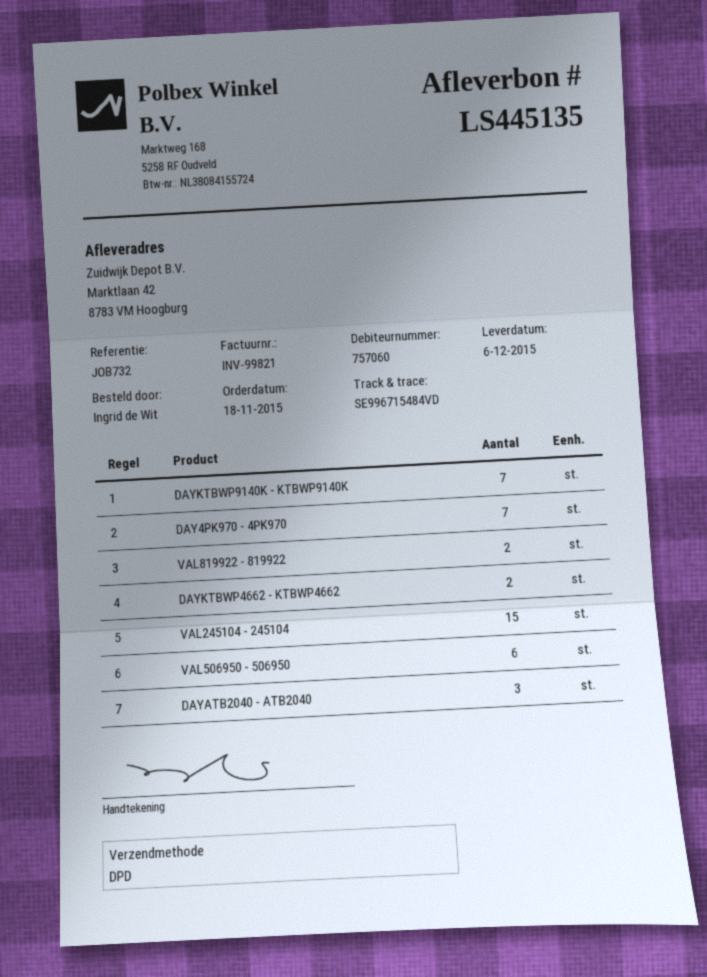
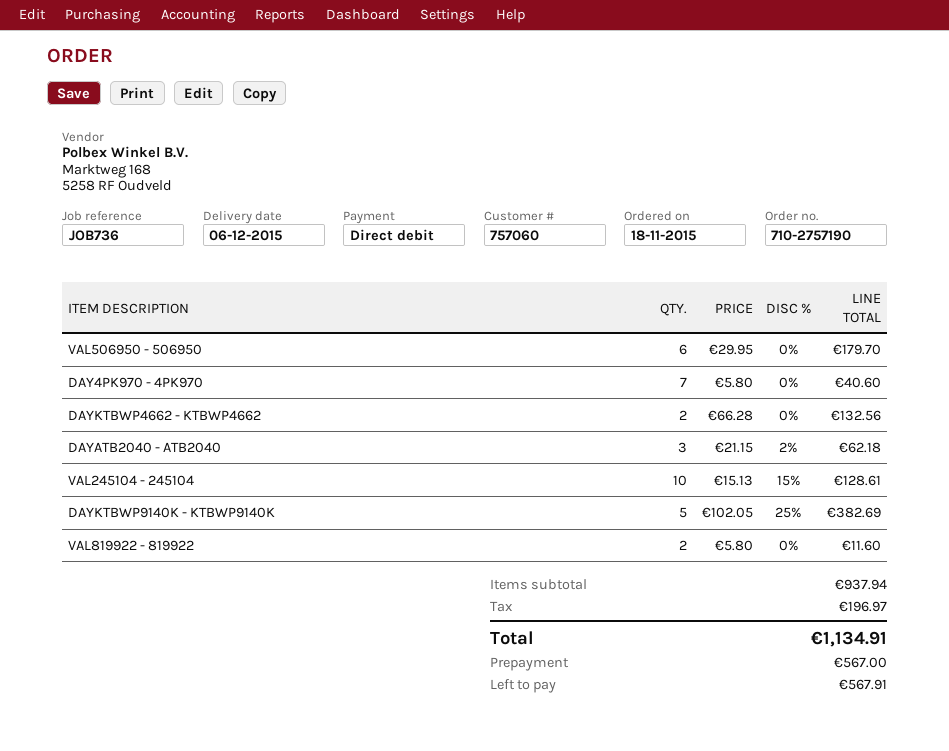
reference: JOB732 -> JOB736
DAYKTBWP9140K - KTBWP9140K: 7 -> 5
VAL245104 - 245104: 15 -> 10

